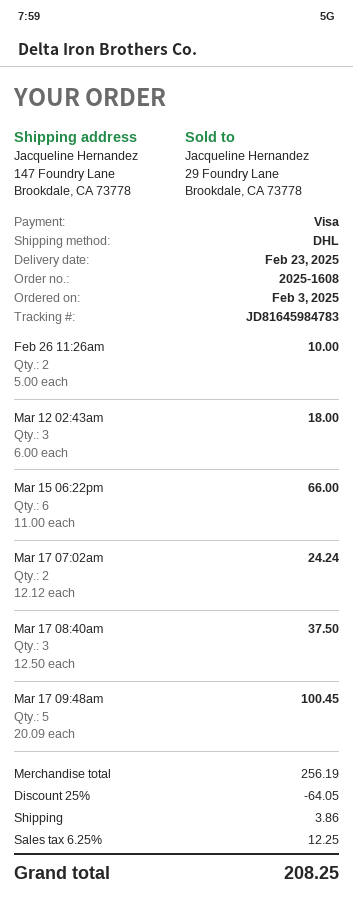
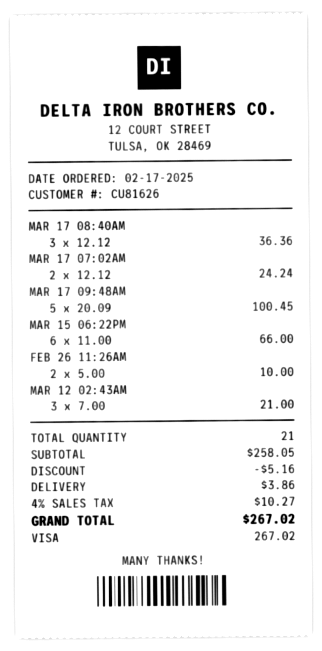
order date: 2025-02-03 -> 2025-02-17
Mar 12 02:43am: 3 x 6.00 = 18.00 -> 3 x 7.00 = 21.00
Mar 17 08:40am: 3 x 12.50 = 37.50 -> 3 x 12.12 = 36.36
subtotal: 256.19 -> 258.05
discount: 64.05 -> 5.16
tax: 6.25% = 12.25 -> 4% = 10.27
total: 208.25 -> 267.02

